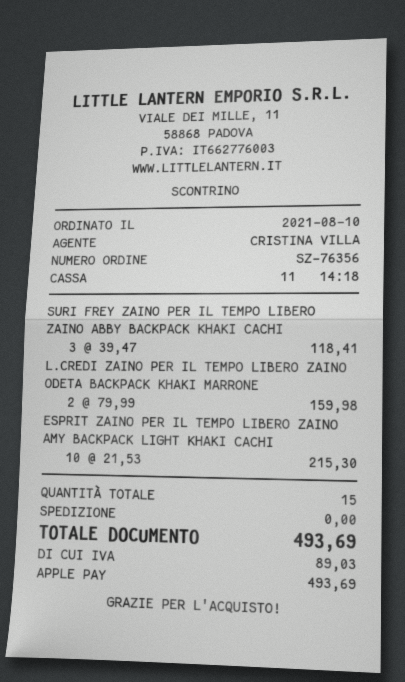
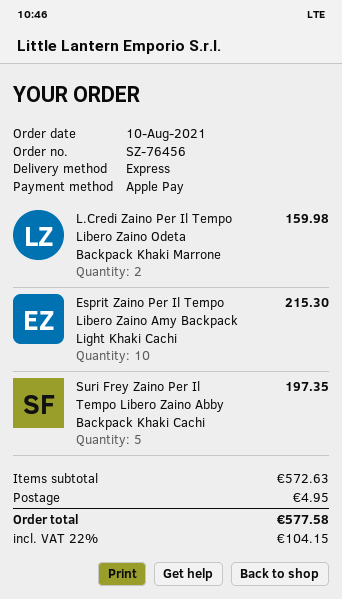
order number: SZ-76356 -> SZ-76456
SURI FREY ZAINO PER IL TEMPO LIBERO ZAINO ABBY BACKPACK KHAKI CACHI: 3 for 118.41 -> 5 for 197.35
shipping: 0.00 -> 4.95
tax: 89.03 -> 104.15
total: 493.69 -> 577.58

